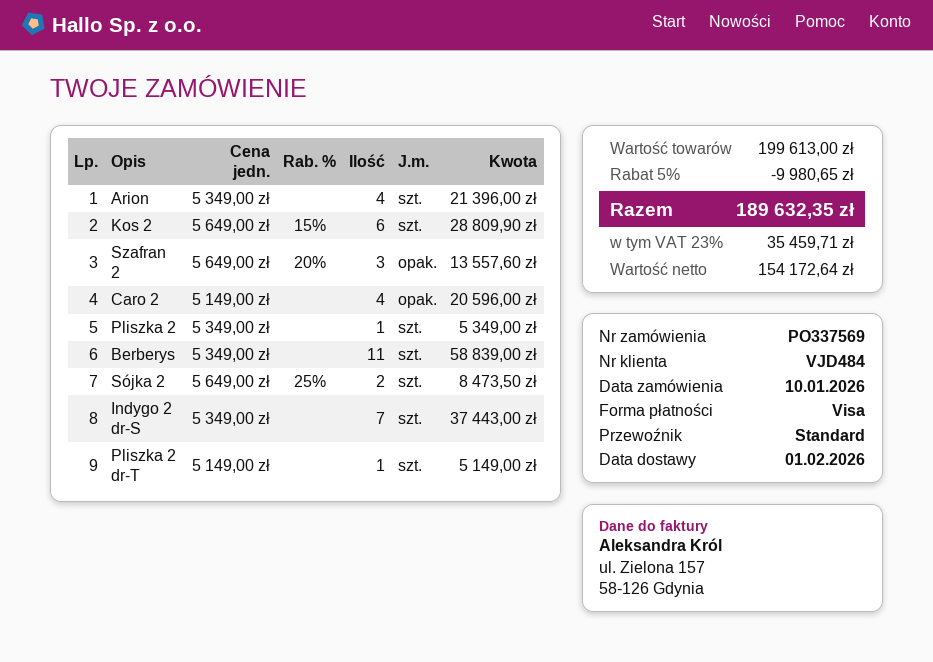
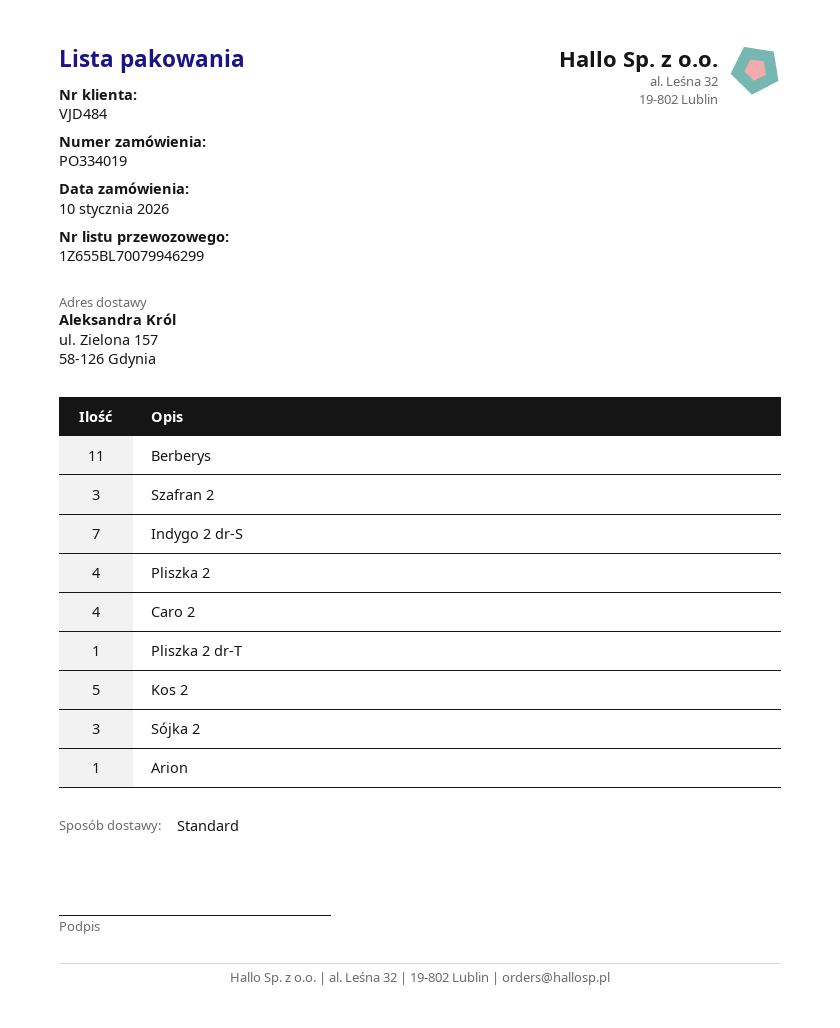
order number: PO337569 -> PO334019
Arion: 4 -> 1
Kos 2: 6 -> 5
Pliszka 2: 1 -> 4
Sójka 2: 2 -> 3

